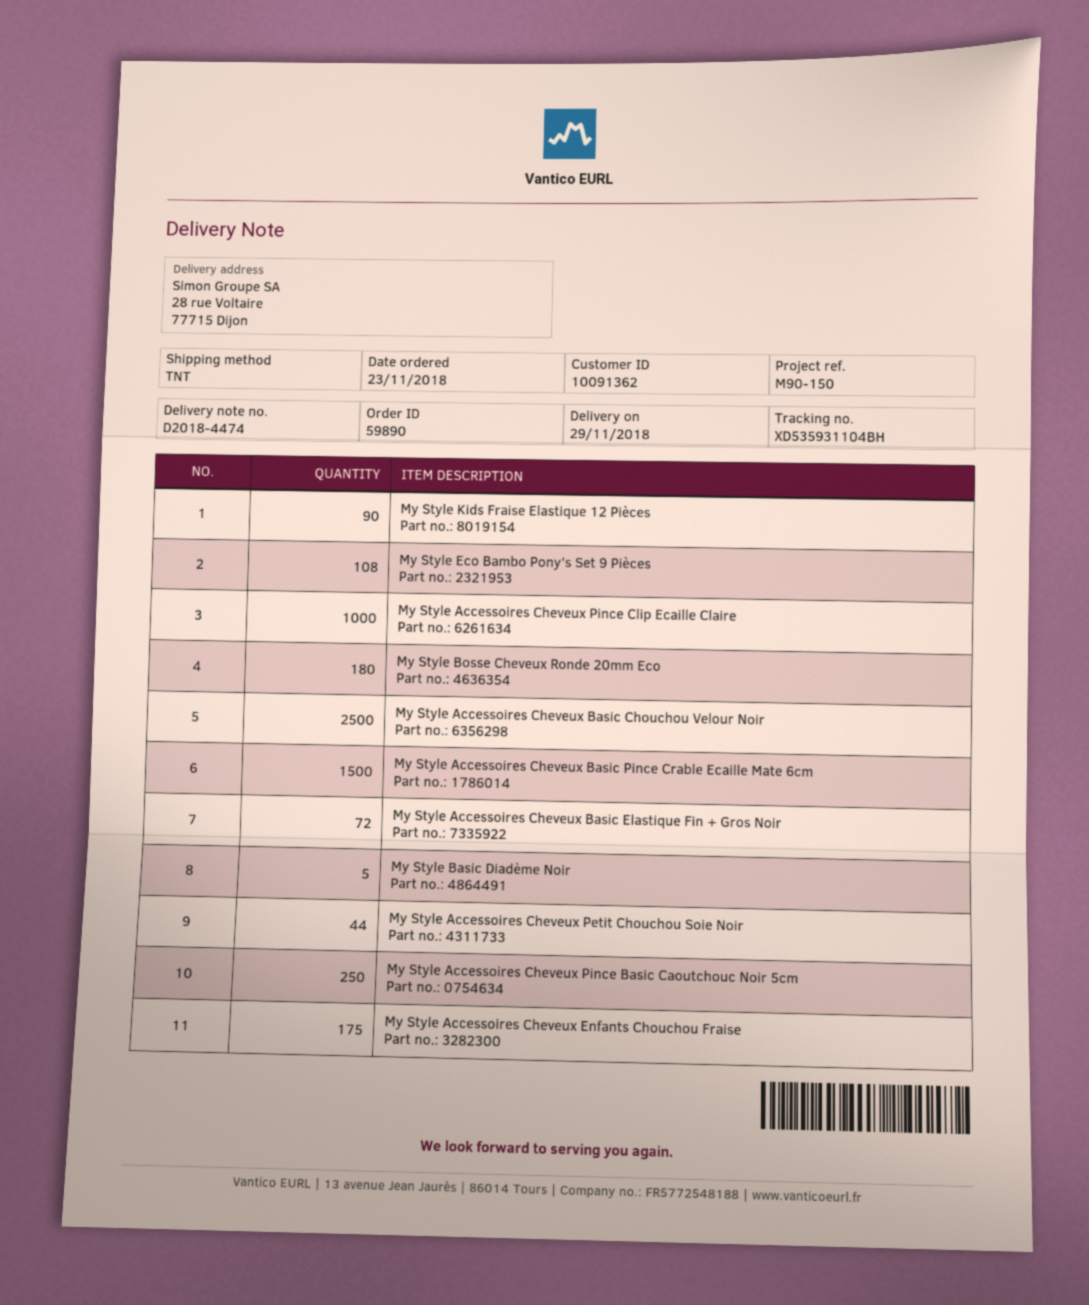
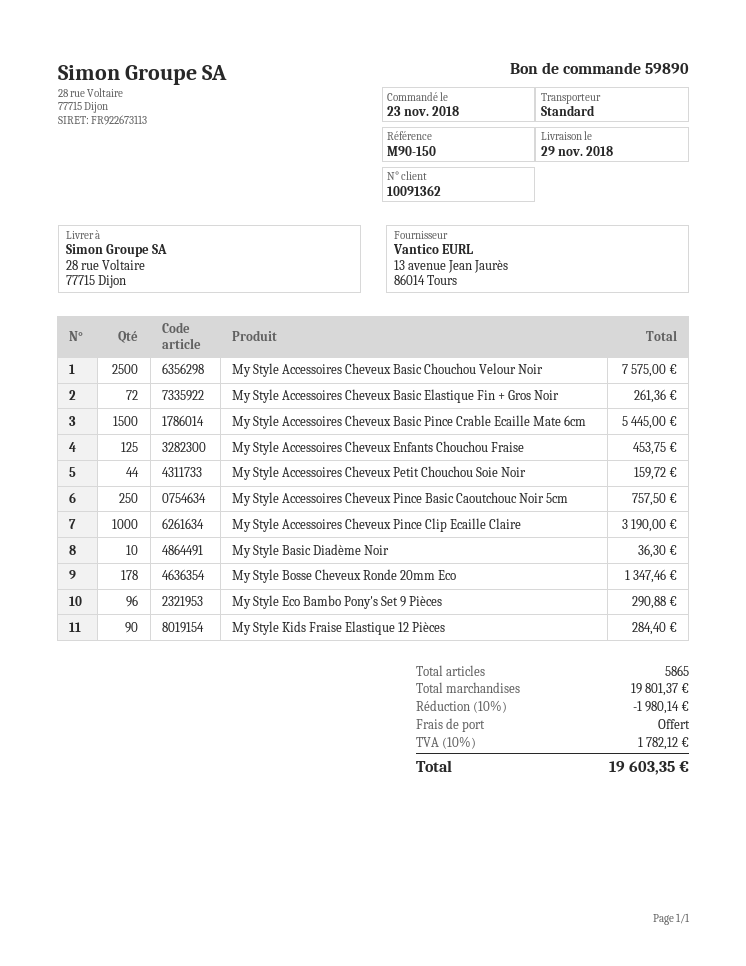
shipping method: TNT -> standard
My Style Eco Bambo Pony's Set 9 Pièces: 108 -> 96
My Style Bosse Cheveux Ronde 20mm Eco: 180 -> 178
My Style Basic Diadème Noir: 5 -> 10
My Style Accessoires Cheveux Enfants Chouchou Fraise: 175 -> 125

